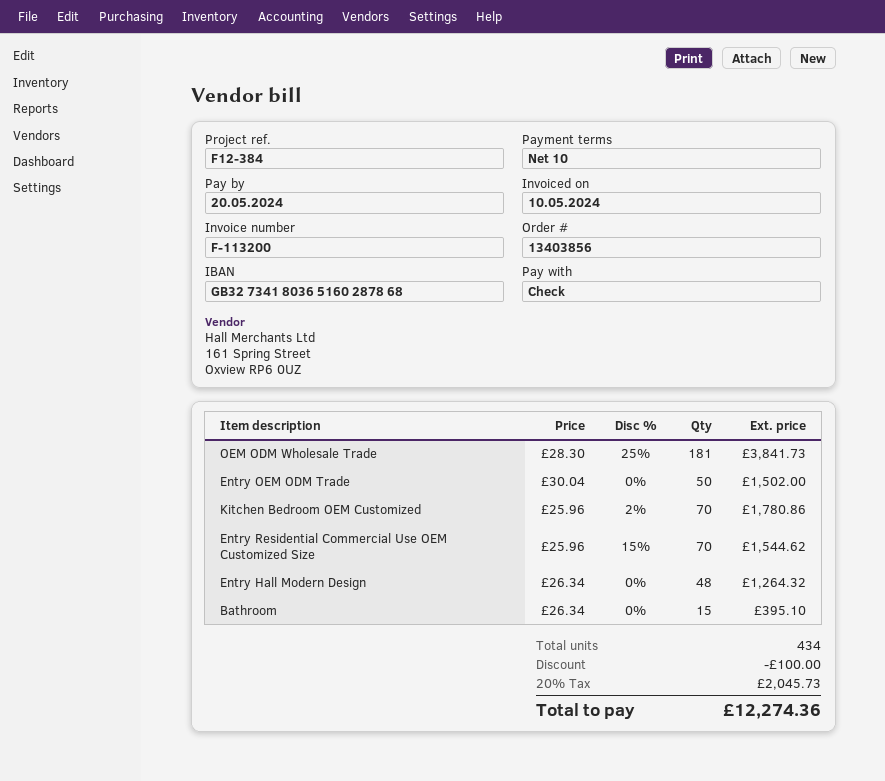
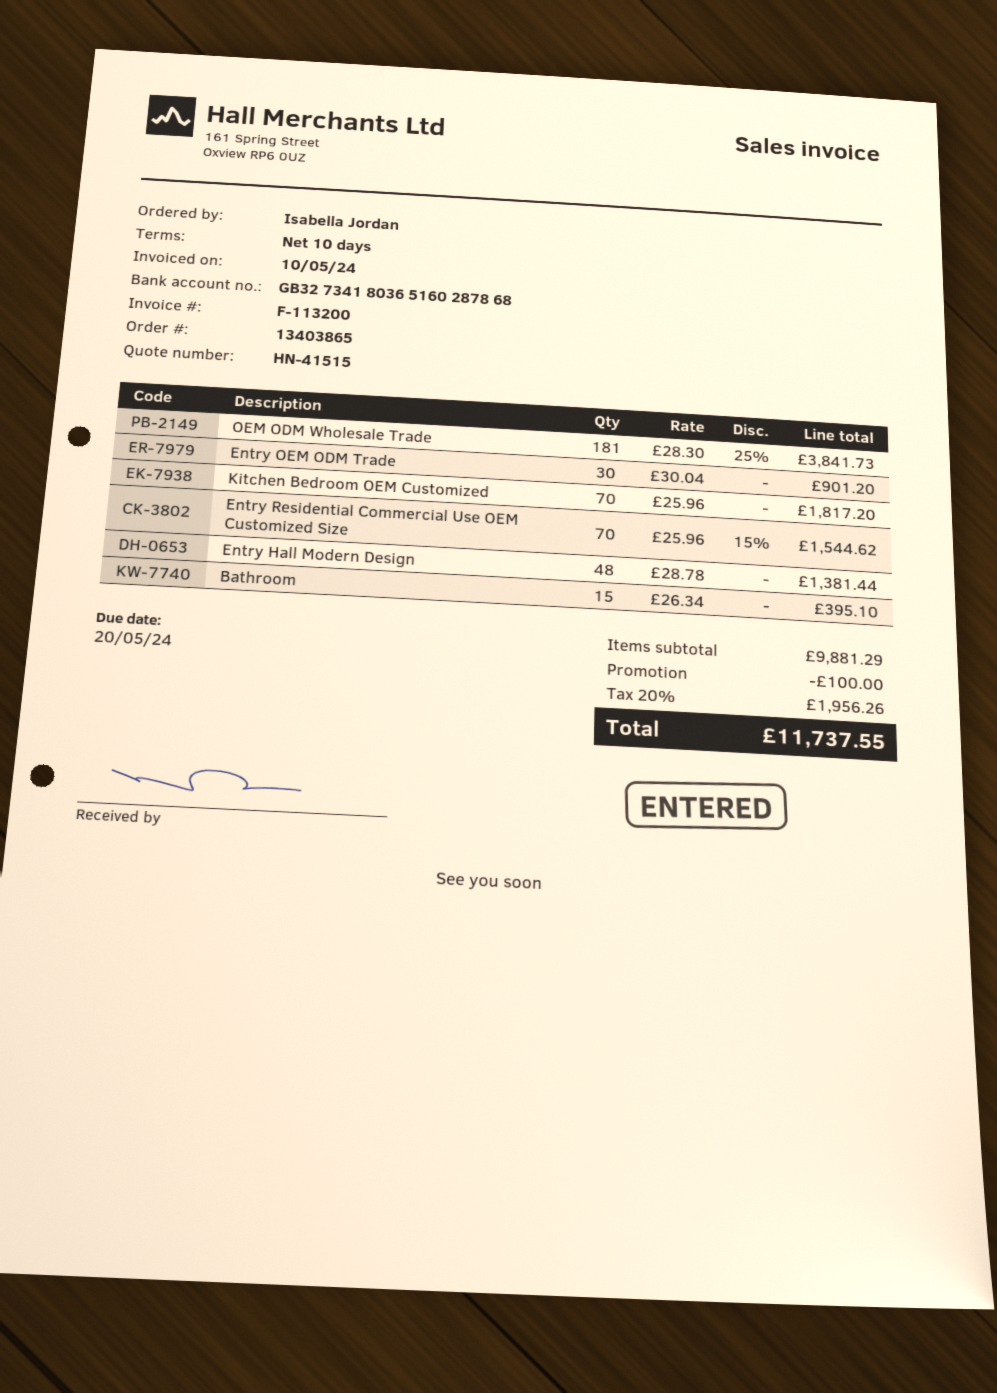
order number: 13403856 -> 13403865
Entry OEM ODM Trade: 50 x 30.04 = 1502.00 -> 30 x 30.04 = 901.20
Kitchen Bedroom OEM Customized: 70 x 25.96 - 2% = 1780.86 -> 70 x 25.96 = 1817.20
Entry Hall Modern Design: 48 x 26.34 = 1264.32 -> 48 x 28.78 = 1381.44
tax: 20% = 2045.73 -> 20% = 1956.26
total: 12274.36 -> 11737.55

